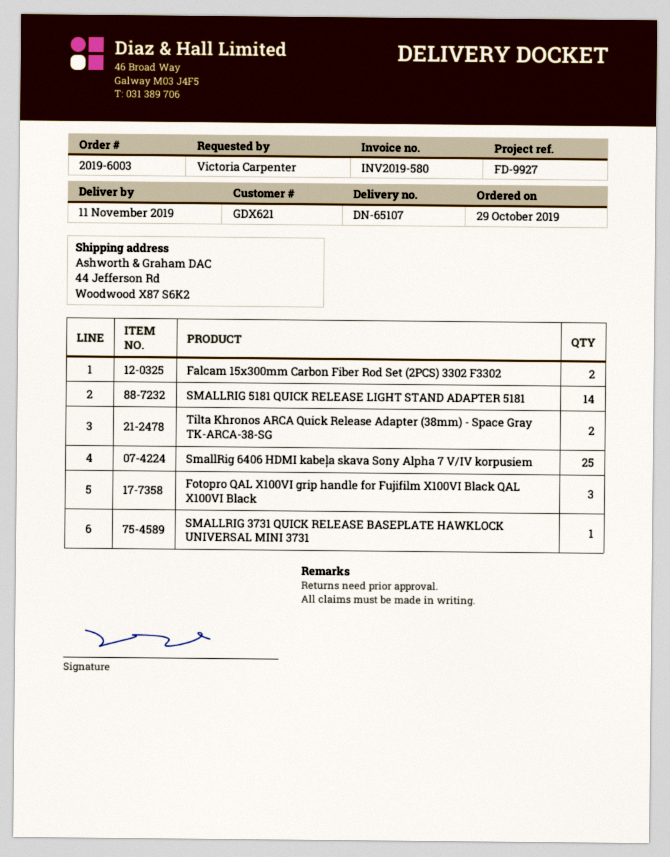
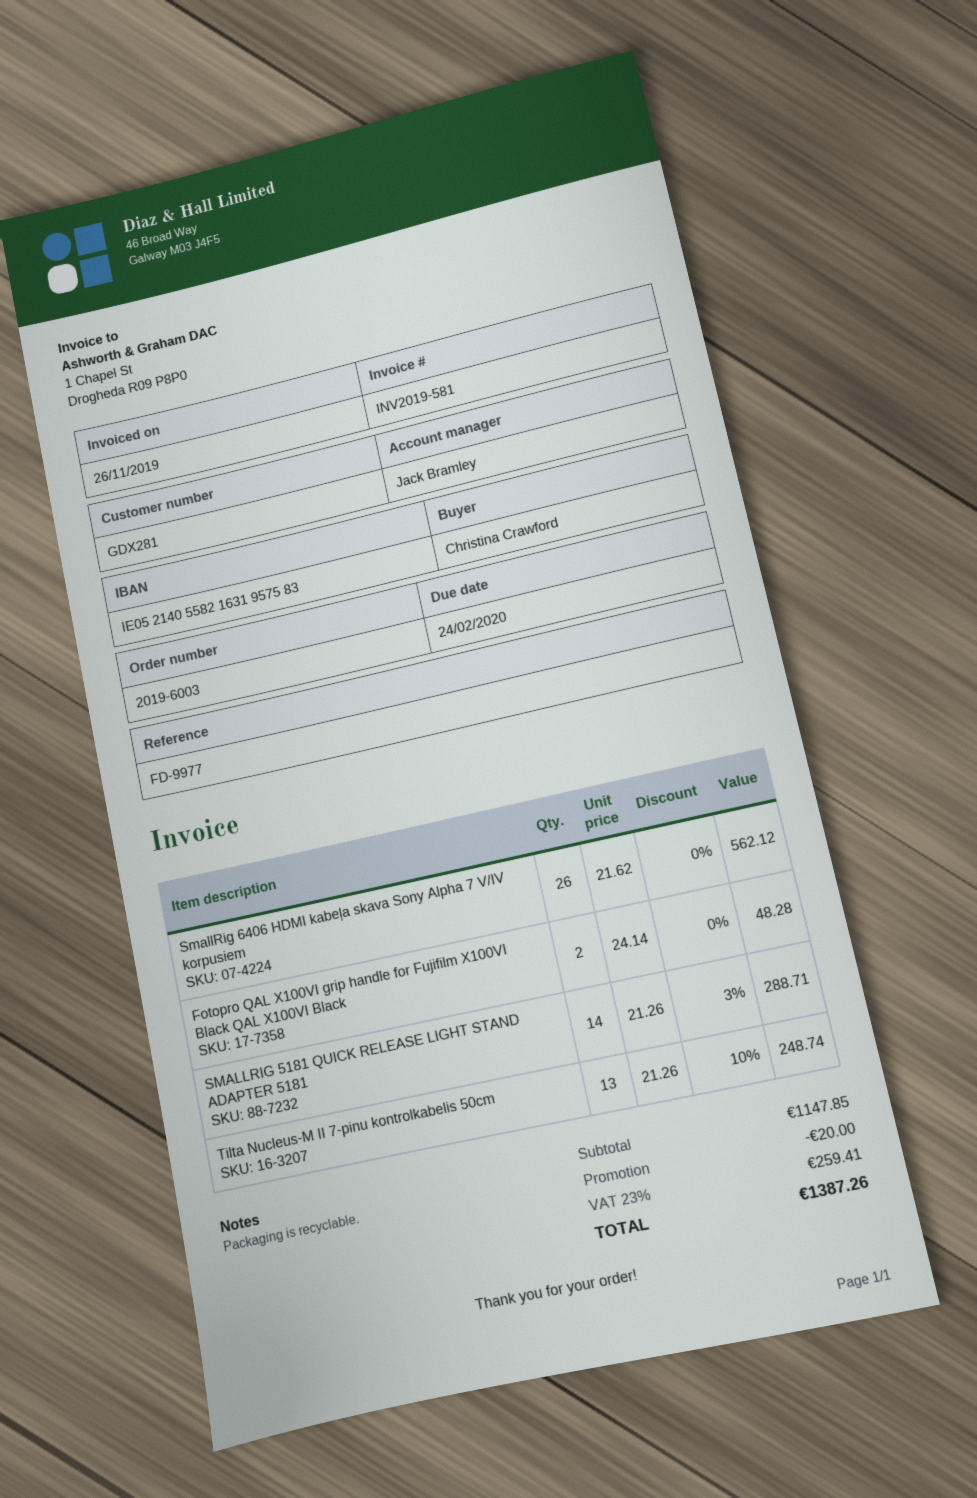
invoice number: INV2019-580 -> INV2019-581
customer number: GDX621 -> GDX281
reference: FD-9927 -> FD-9977
ordered by: Victoria Carpenter -> Christina Crawford
Falcam 15x300mm Carbon Fiber Rod Set (2PCS) 3302 F3302: 2 -> none
Tilta Khronos ARCA Quick Release Adapter (38mm) - Space Gray TK-ARCA-38-SG: 2 -> none
SmallRig 6406 HDMI kabeļa skava Sony Alpha 7 V/IV korpusiem: 25 -> 26
Fotopro QAL X100VI grip handle for Fujifilm X100VI Black QAL X100VI Black: 3 -> 2
SMALLRIG 3731 QUICK RELEASE BASEPLATE HAWKLOCK UNIVERSAL MINI 3731: 1 -> none
Tilta Nucleus-M II 7-pinu kontrolkabelis 50cm: none -> 13

